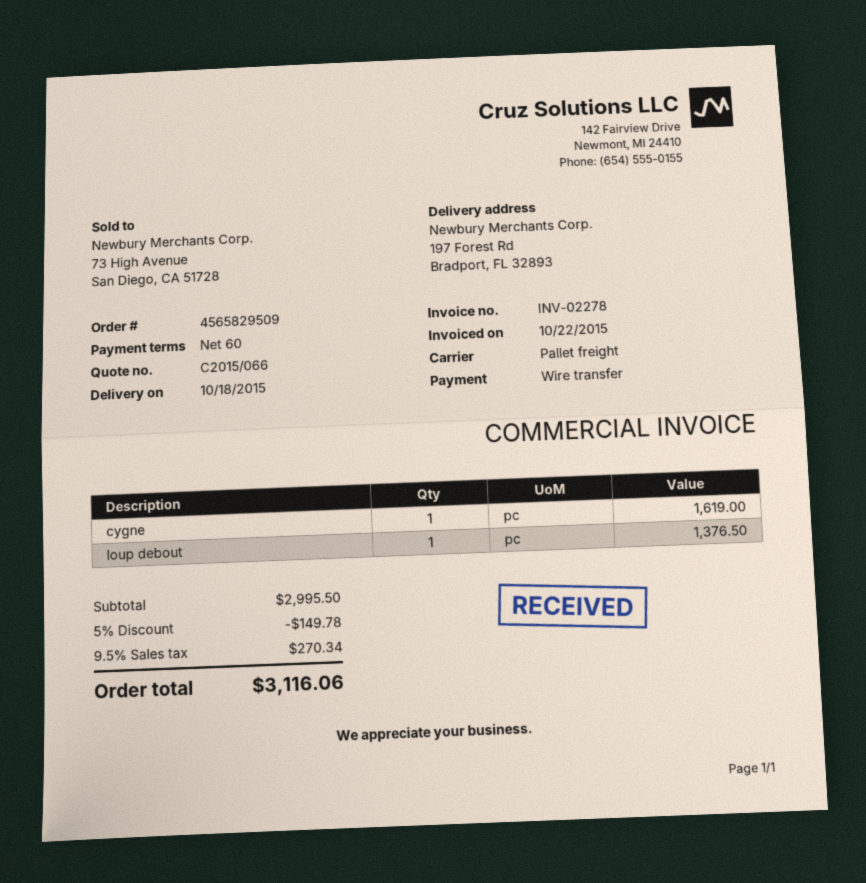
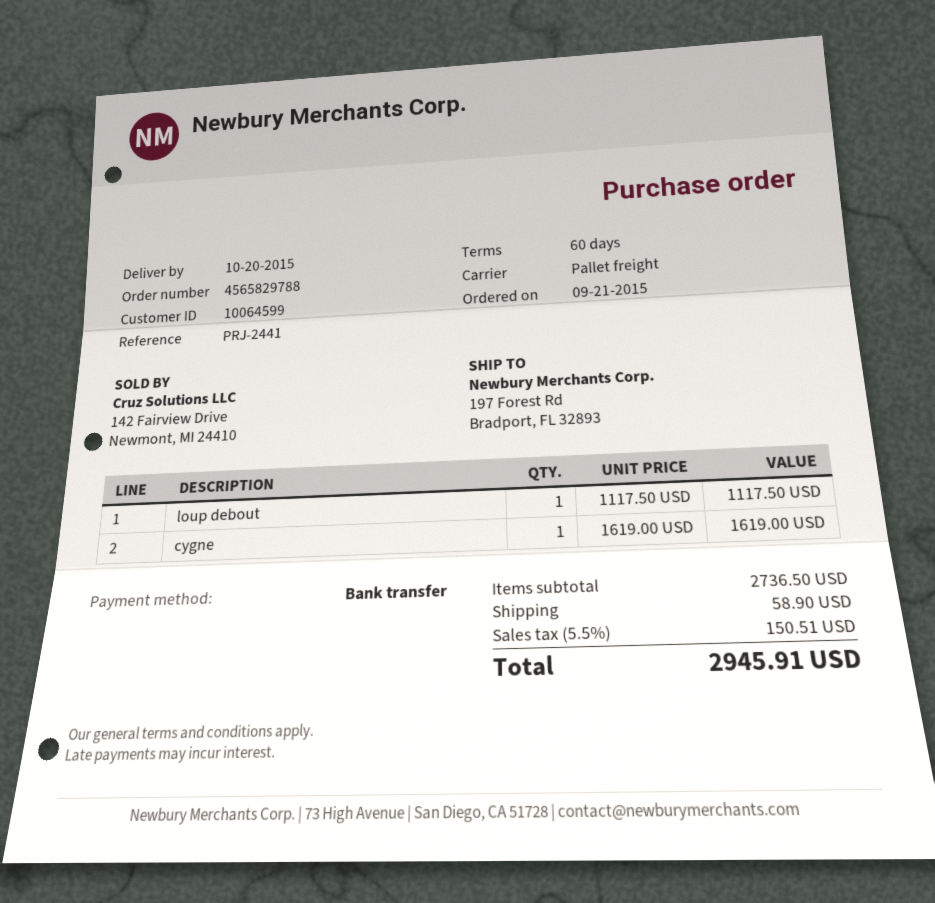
order number: 4565829509 -> 4565829788
delivery date: 2015-10-18 -> 2015-10-20
loup debout: 1 for 1376.50 -> 1 for 1117.50
subtotal: 2995.50 -> 2736.50
discount: 5% = 149.78 -> none
shipping: none -> 58.90
tax: 9.5% = 270.34 -> 5.5% = 150.51
total: 3116.06 -> 2945.91

